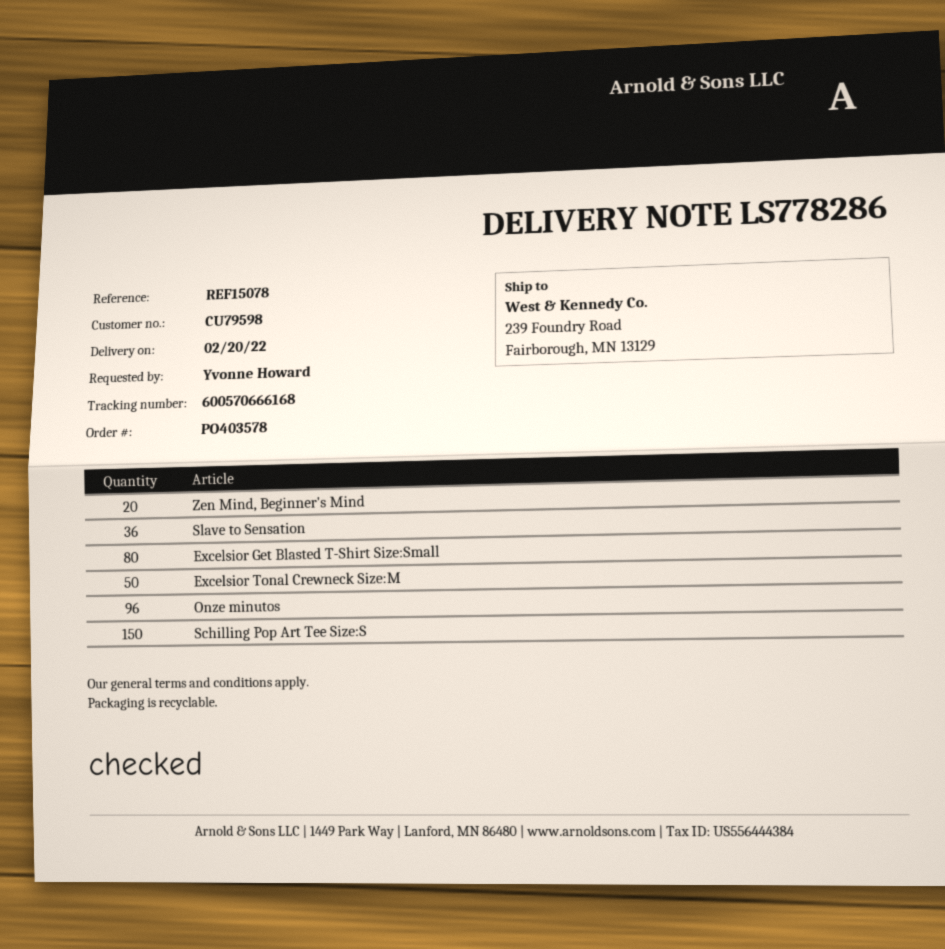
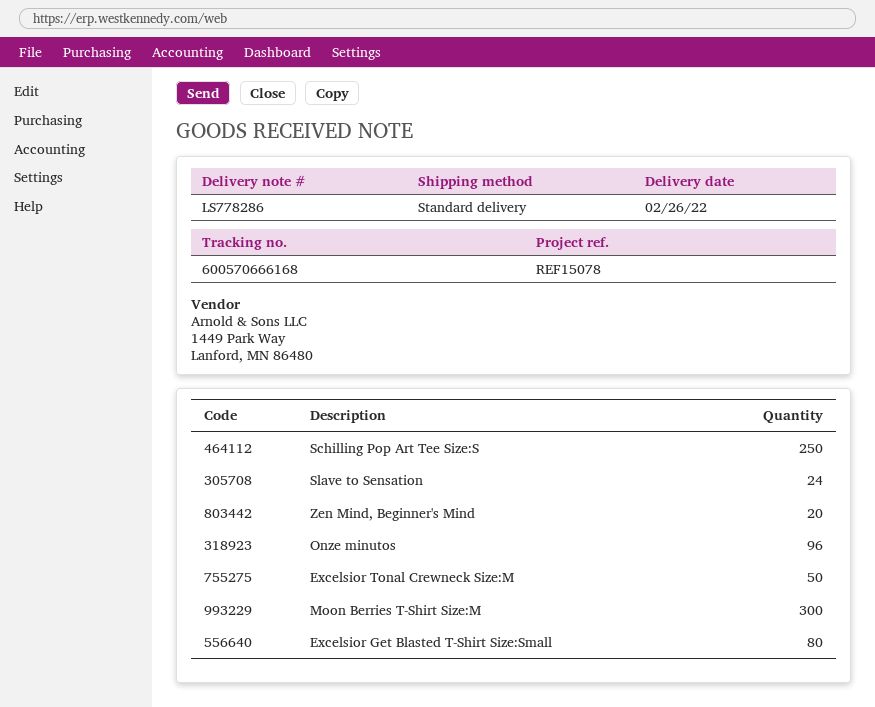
delivery date: 2022-02-20 -> 2022-02-26
Slave to Sensation: 36 -> 24
Schilling Pop Art Tee Size:S: 150 -> 250
Moon Berries T-Shirt Size:M: none -> 300

